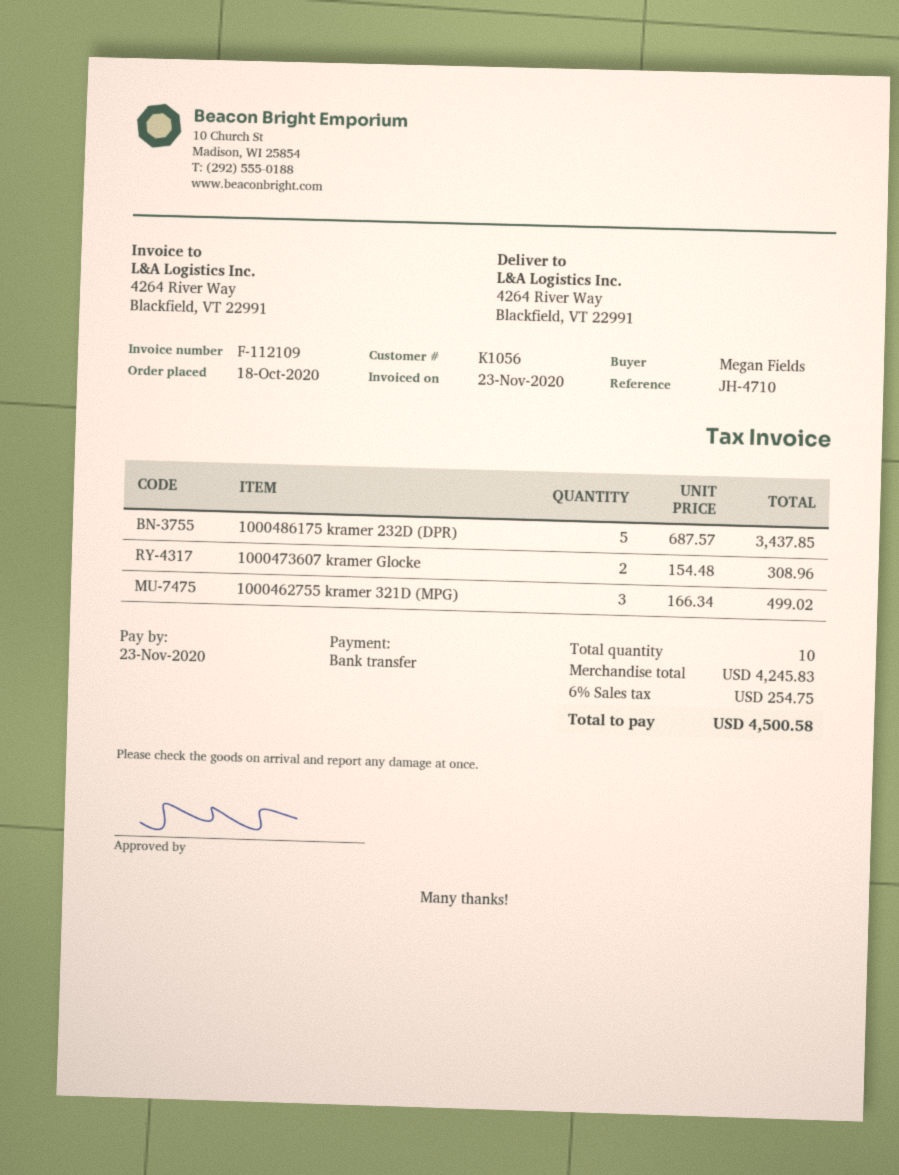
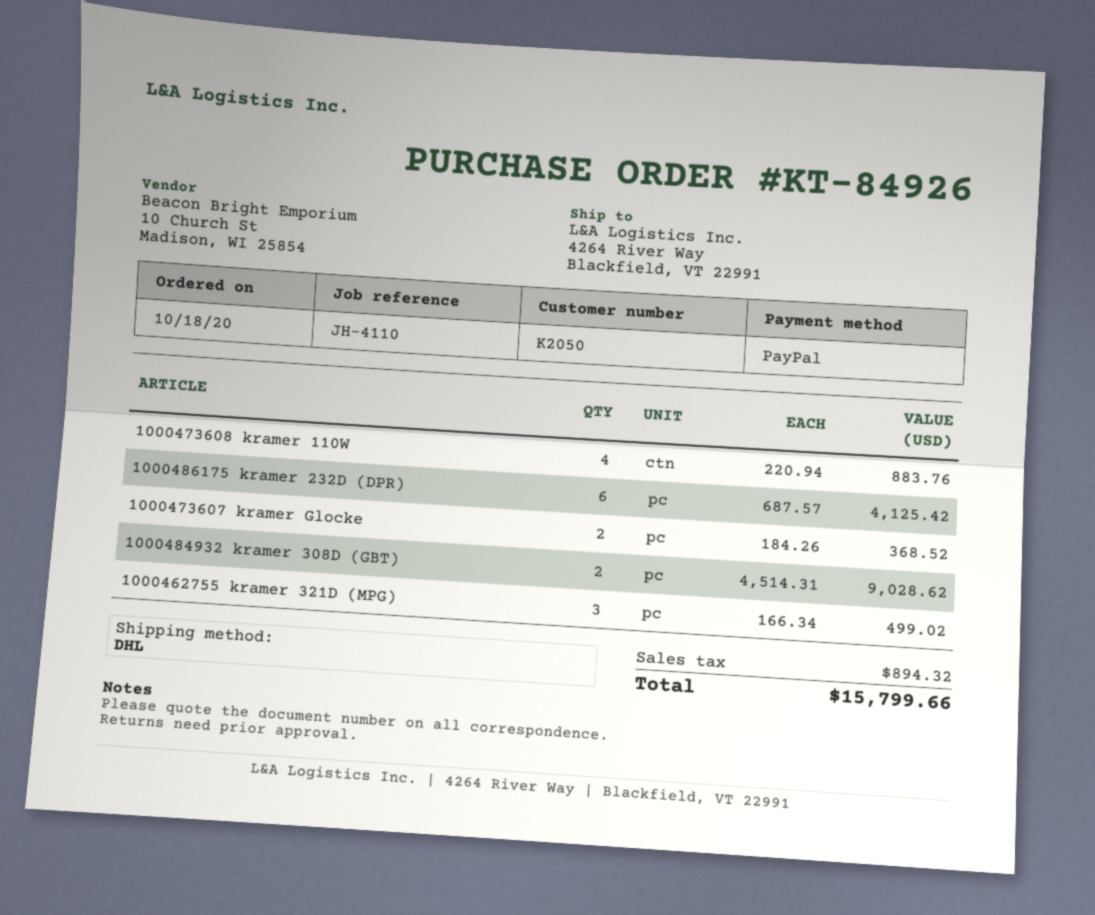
customer number: K1056 -> K2050
reference: JH-4710 -> JH-4110
payment method: bank transfer -> PayPal
1000486175 kramer 232D (DPR): 5 x 687.57 = 3437.85 -> 6 x 687.57 = 4125.42
1000473607 kramer Glocke: 2 x 154.48 = 308.96 -> 2 x 184.26 = 368.52
1000473608 kramer 110W: none -> 4 x 220.94 = 883.76
1000484932 kramer 308D (GBT): none -> 2 x 4514.31 = 9028.62
tax: 254.75 -> 894.32
total: 4500.58 -> 15799.66

